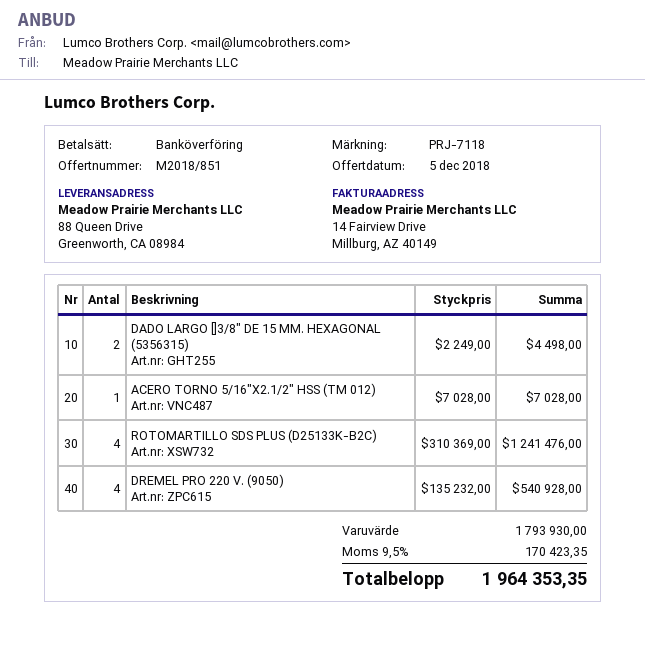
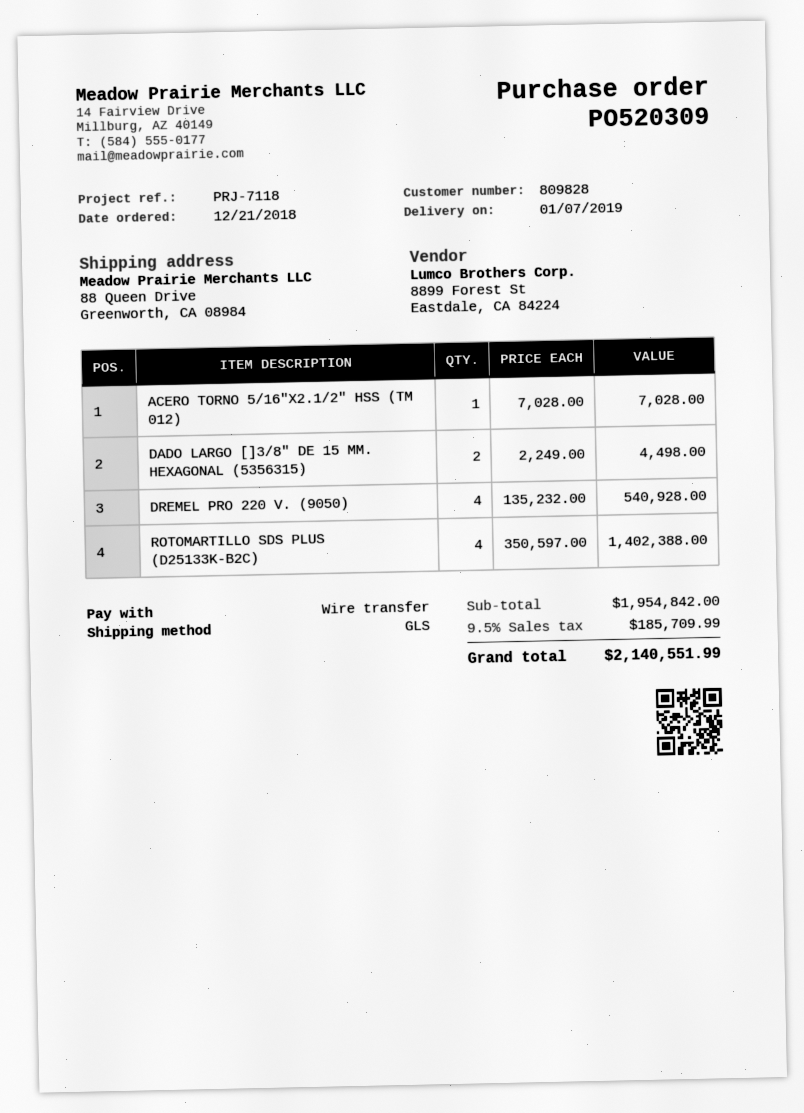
ROTOMARTILLO SDS PLUS (D25133K-B2C): 4 x 310369.00 = 1241476.00 -> 4 x 350597.00 = 1402388.00
subtotal: 1793930.00 -> 1954842.00
tax: 9.5% = 170423.35 -> 9.5% = 185709.99
total: 1964353.35 -> 2140551.99

